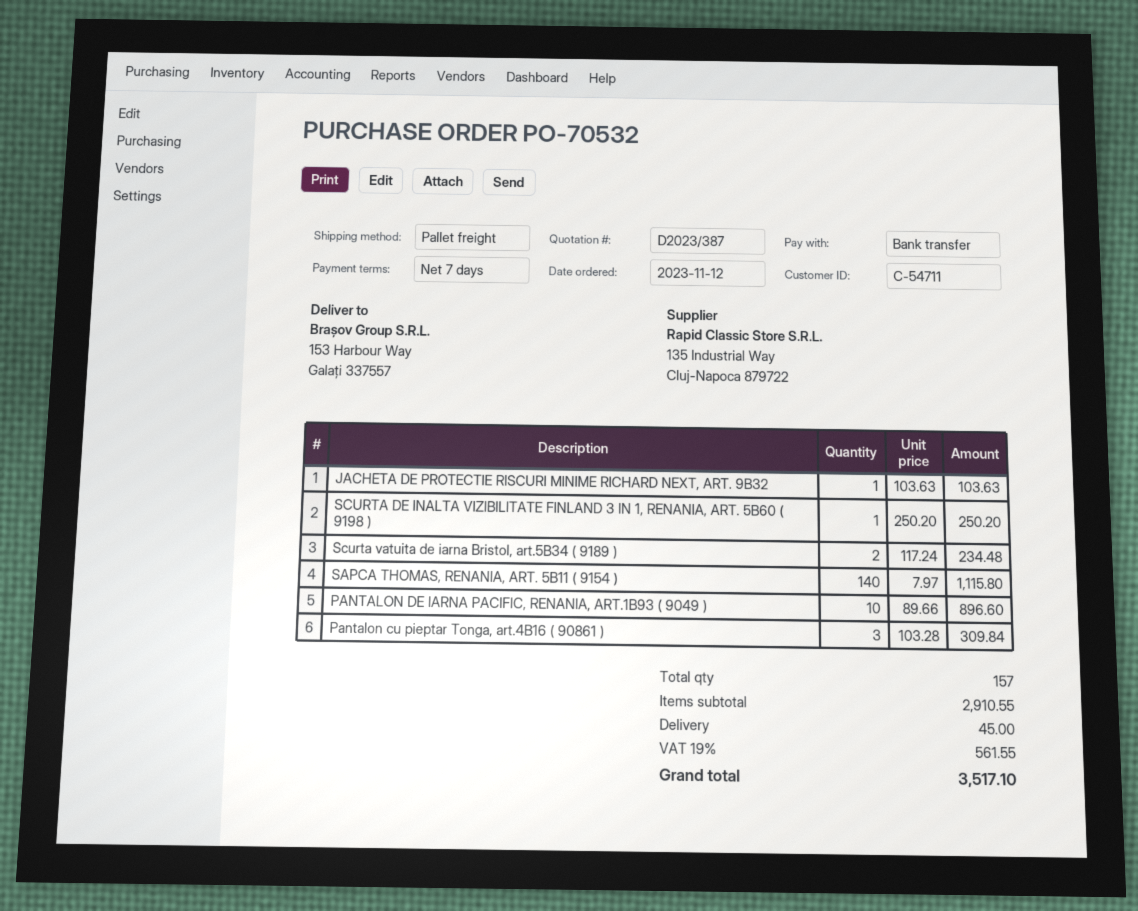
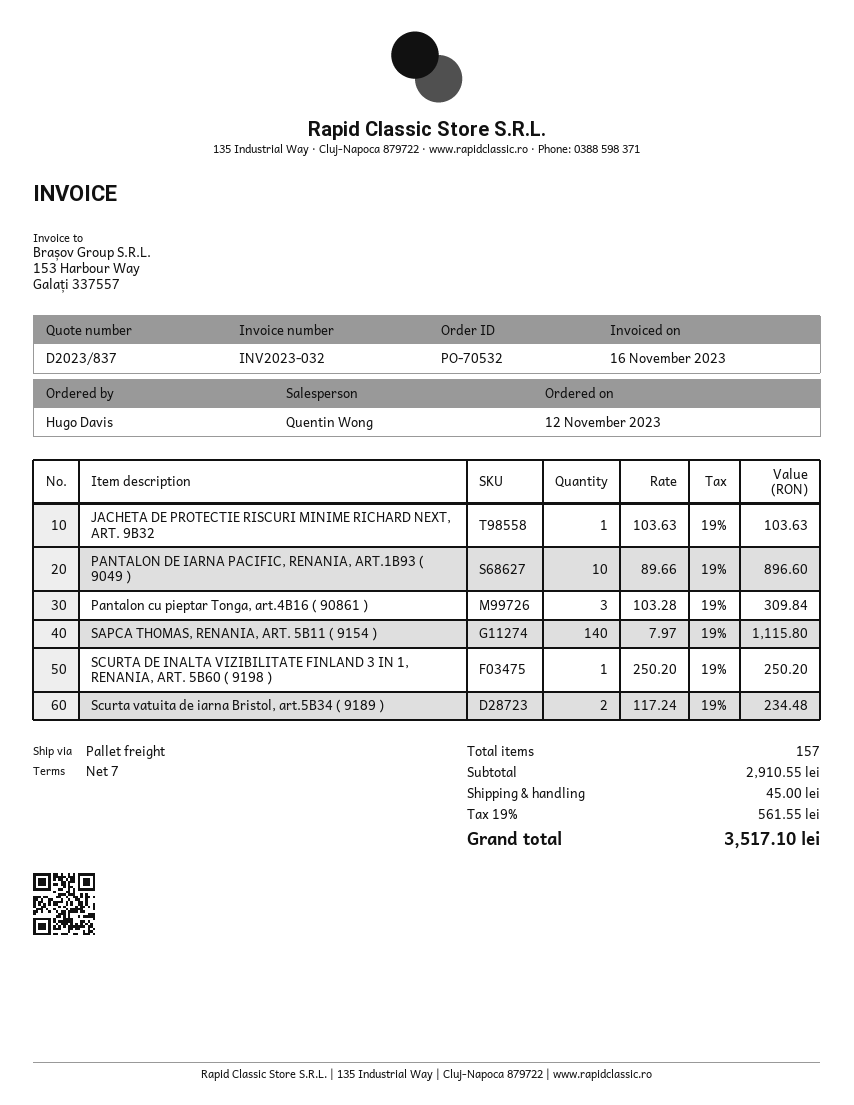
quote number: D2023/387 -> D2023/837

